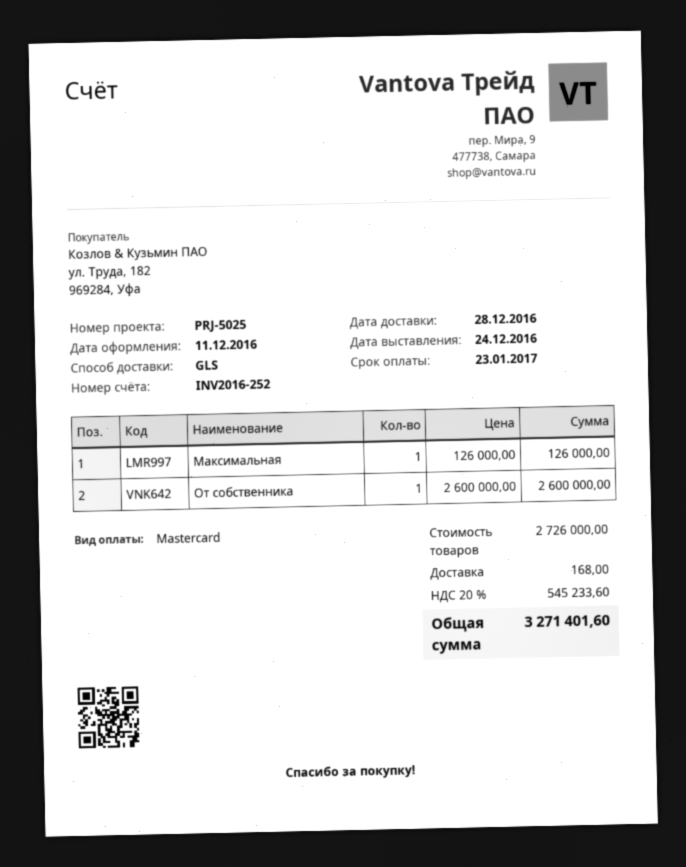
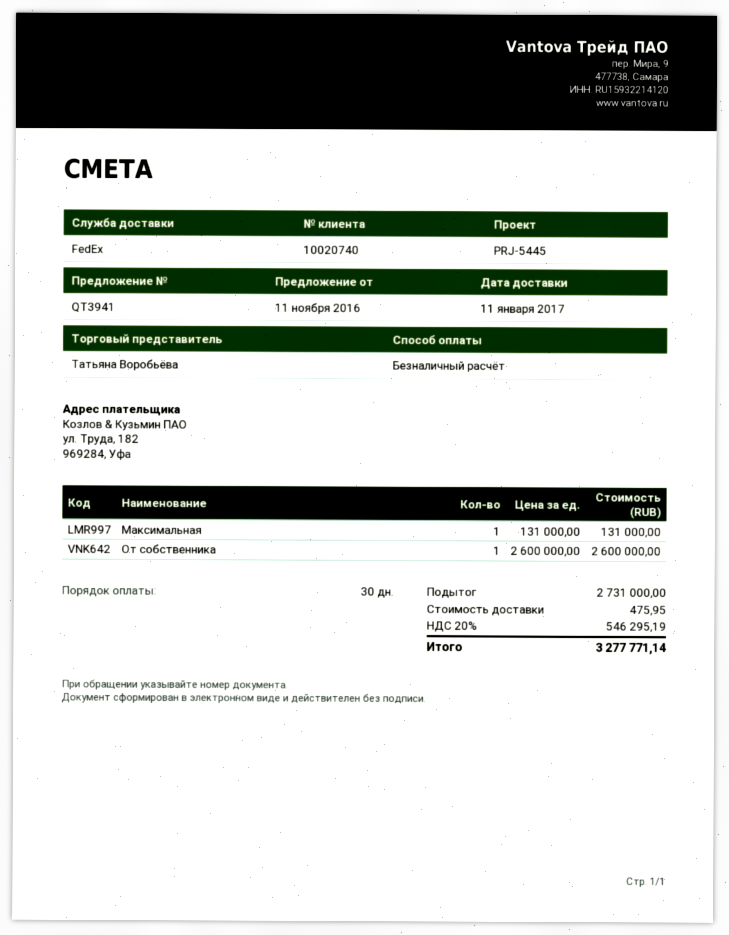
delivery date: 2016-12-28 -> 2017-01-11
reference: PRJ-5025 -> PRJ-5445
payment method: Mastercard -> bank transfer
shipping method: GLS -> FedEx
Максимальная: 1 x 126000.00 = 126000.00 -> 1 x 131000.00 = 131000.00
subtotal: 2726000.00 -> 2731000.00
shipping: 168.00 -> 475.95
tax: 20% = 545233.60 -> 20% = 546295.19
total: 3271401.60 -> 3277771.14

